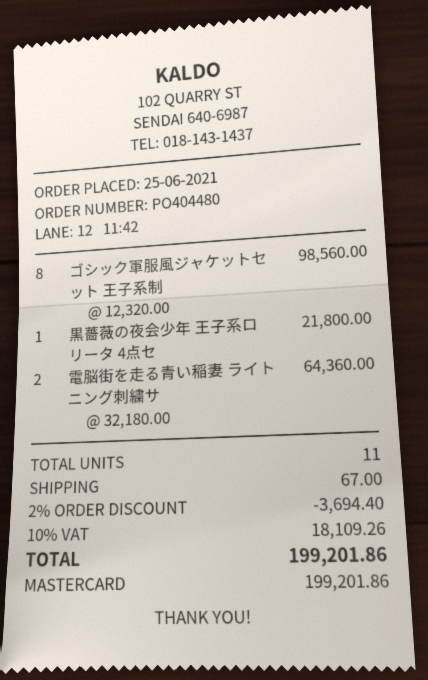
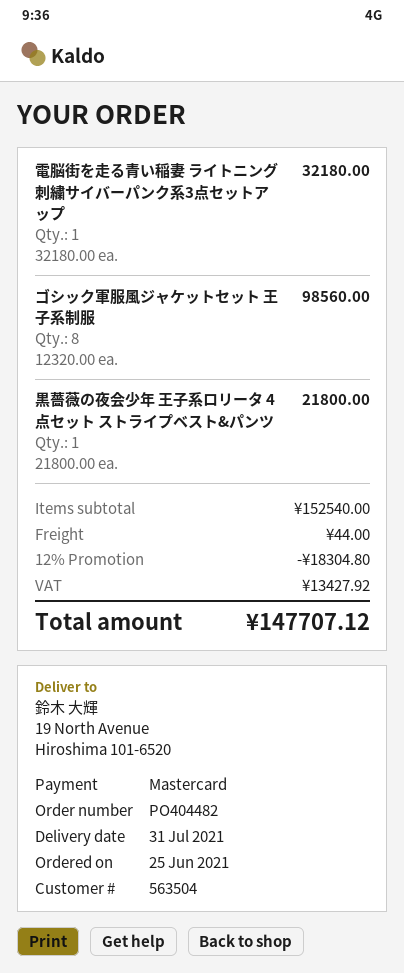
order number: PO404480 -> PO404482
電脳街を走る青い稲妻 ライトニング刺繍サ: 2 x 32180.00 = 64360.00 -> 1 x 32180.00 = 32180.00
discount: 2% = 3694.40 -> 12% = 18304.80
shipping: 67.00 -> 44.00
tax: 18109.26 -> 13427.92
total: 199201.86 -> 147707.12

